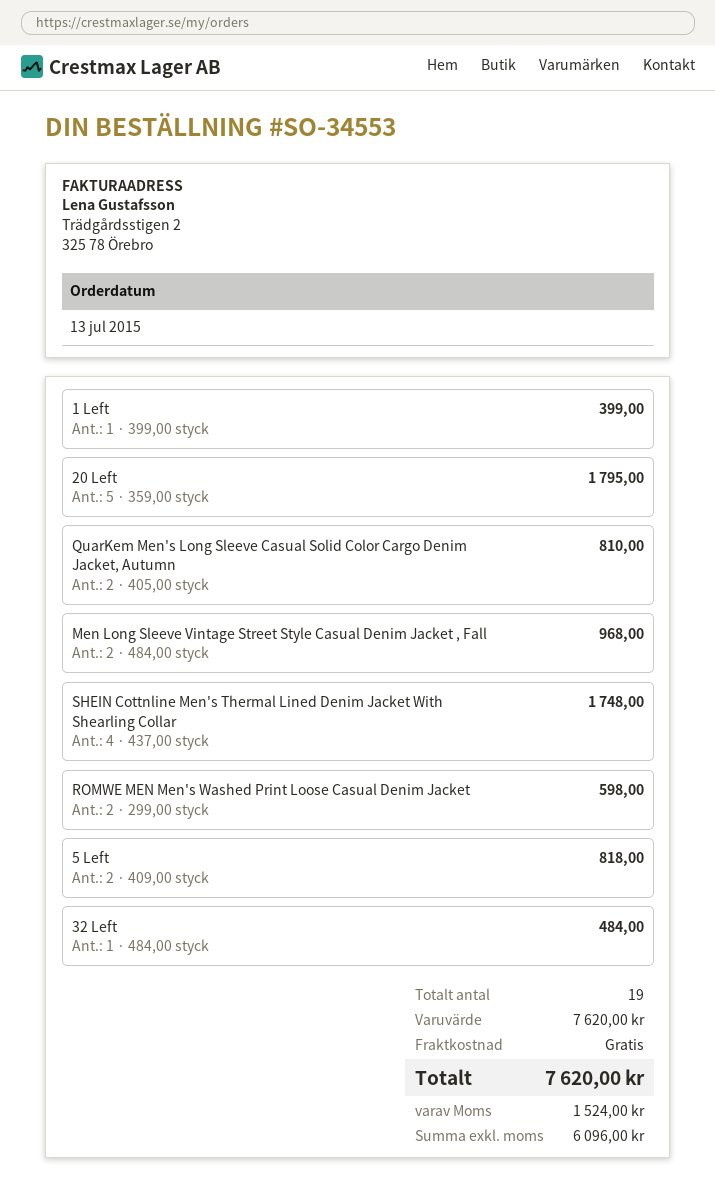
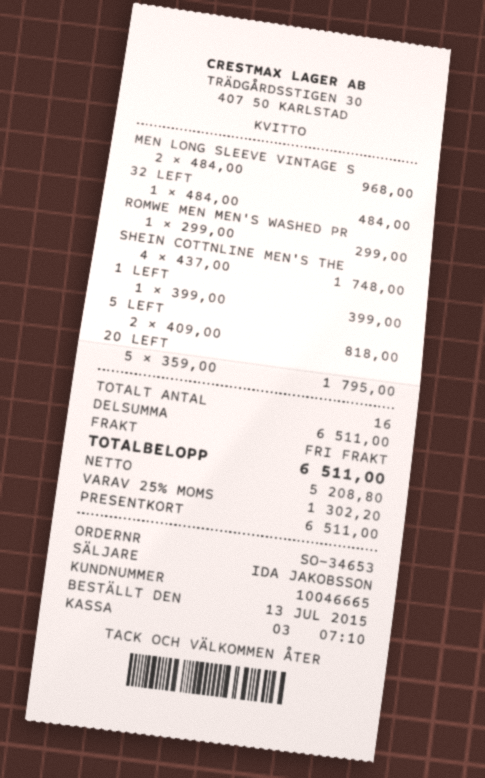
order number: SO-34553 -> SO-34653
QuarKem Men's Long Sleeve Casual Solid Color Cargo Denim Jacket, Autumn: 2 x 405.00 = 810.00 -> none
ROMWE MEN Men's Washed Print Loose Casual Denim Jacket: 2 x 299.00 = 598.00 -> 1 x 299.00 = 299.00
total quantity: 19 -> 16
subtotal: 7620.00 -> 6511.00
net: 6096.00 -> 5208.80
tax: 1524.00 -> 1302.20
total: 7620.00 -> 6511.00

